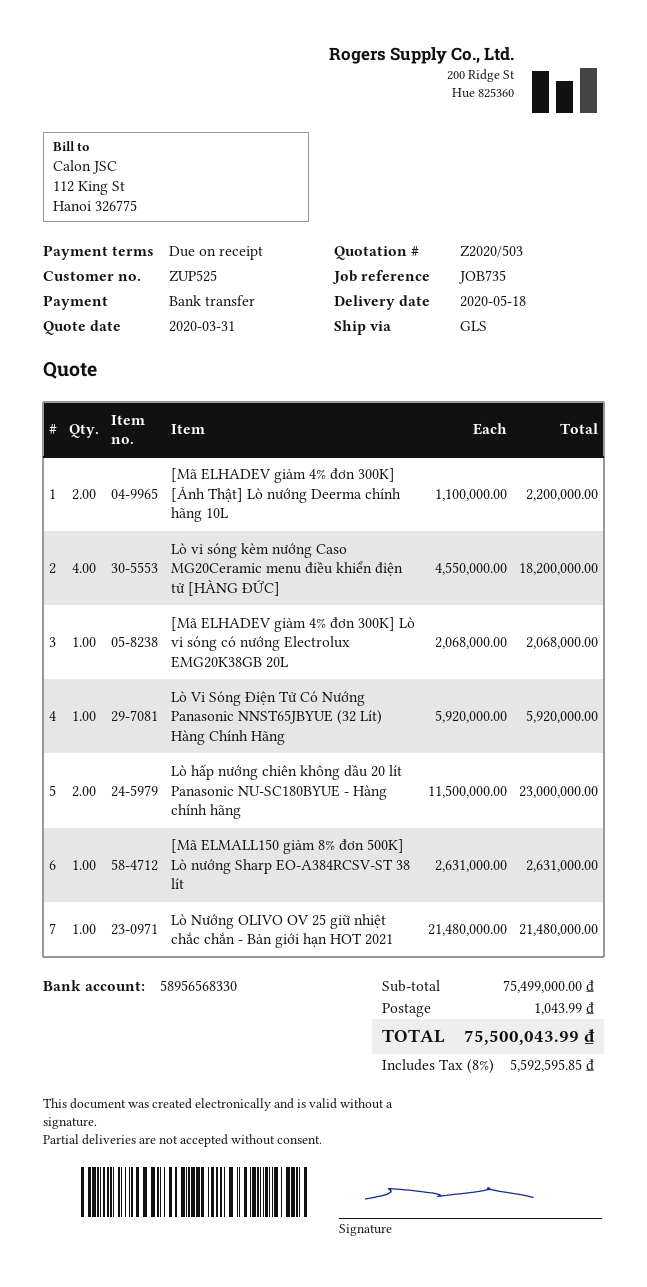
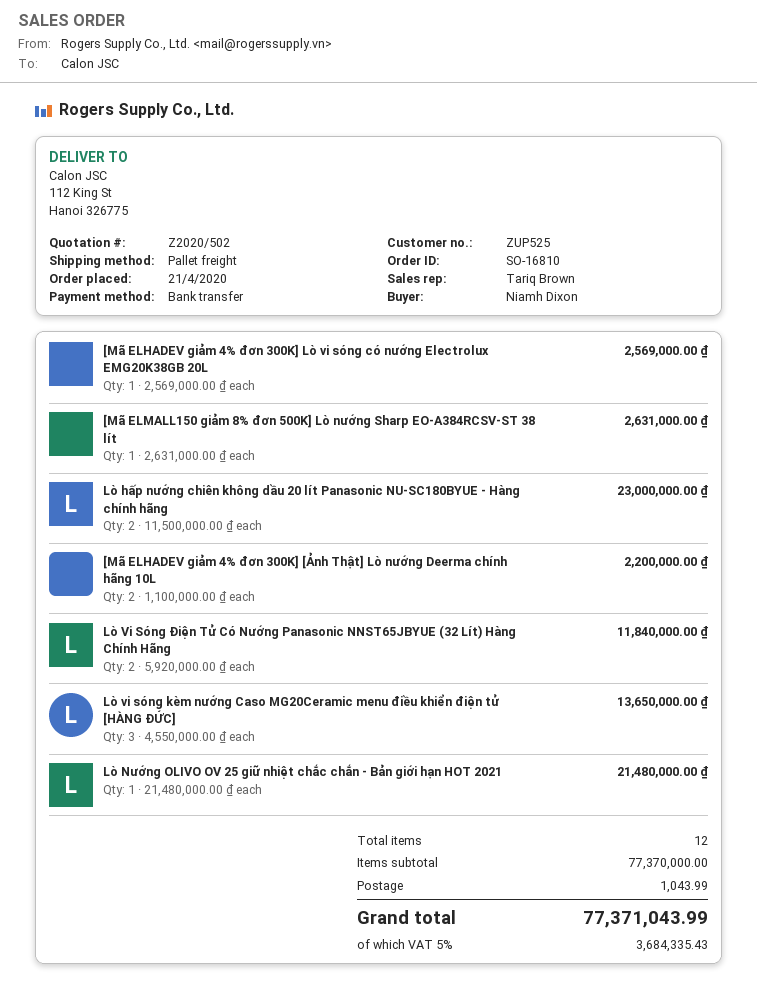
quote number: Z2020/503 -> Z2020/502
shipping method: GLS -> pallet freight
Lò vi sóng kèm nướng Caso MG20Ceramic menu điều khiển điện tử [HÀNG ĐỨC]: 4 x 4550000.00 = 18200000.00 -> 3 x 4550000.00 = 13650000.00
[Mã ELHADEV giảm 4% đơn 300K] Lò vi sóng có nướng Electrolux EMG20K38GB 20L: 1 x 2068000.00 = 2068000.00 -> 1 x 2569000.00 = 2569000.00
Lò Vi Sóng Điện Tử Có Nướng Panasonic NNST65JBYUE (32 Lít) Hàng Chính Hãng: 1 x 5920000.00 = 5920000.00 -> 2 x 5920000.00 = 11840000.00
subtotal: 75499000.00 -> 77370000.00
tax: 8% = 5592595.85 -> 5% = 3684335.43
total: 75500043.99 -> 77371043.99

